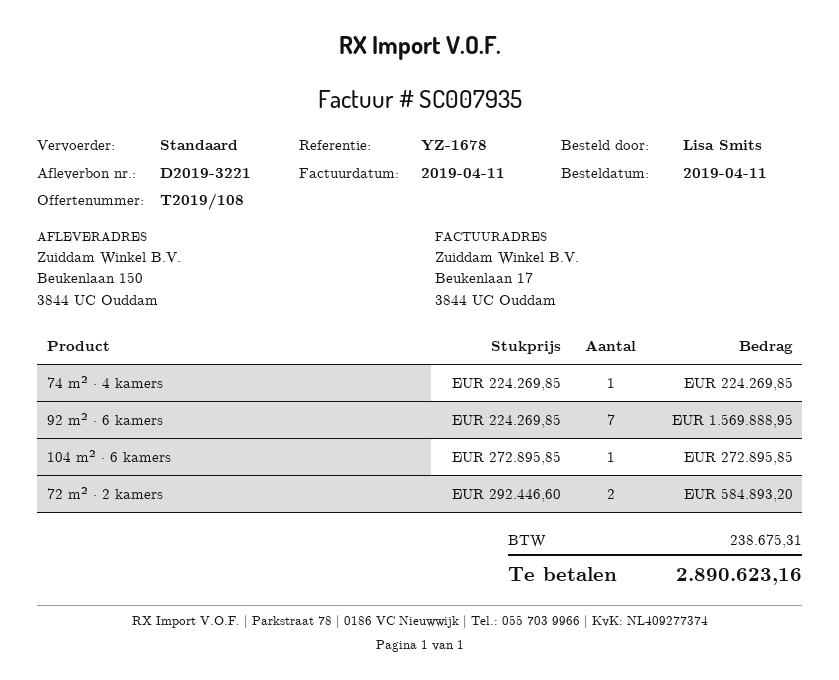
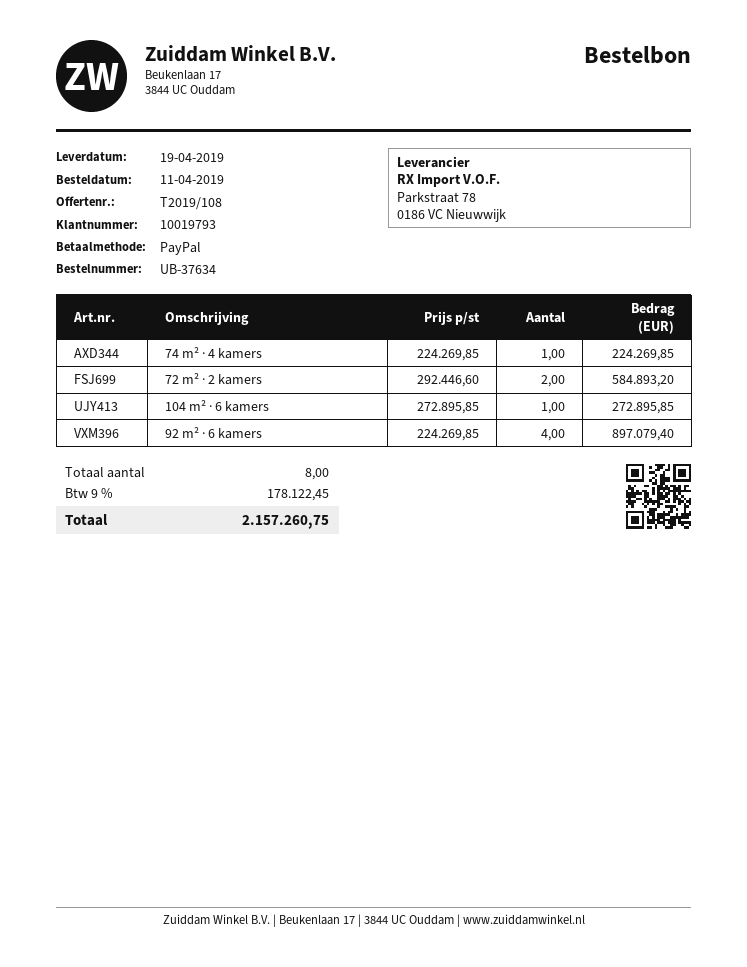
92 m² · 6 kamers: 7 x 224269.85 = 1569888.95 -> 4 x 224269.85 = 897079.40
tax: 238675.31 -> 178122.45
total: 2890623.16 -> 2157260.75

